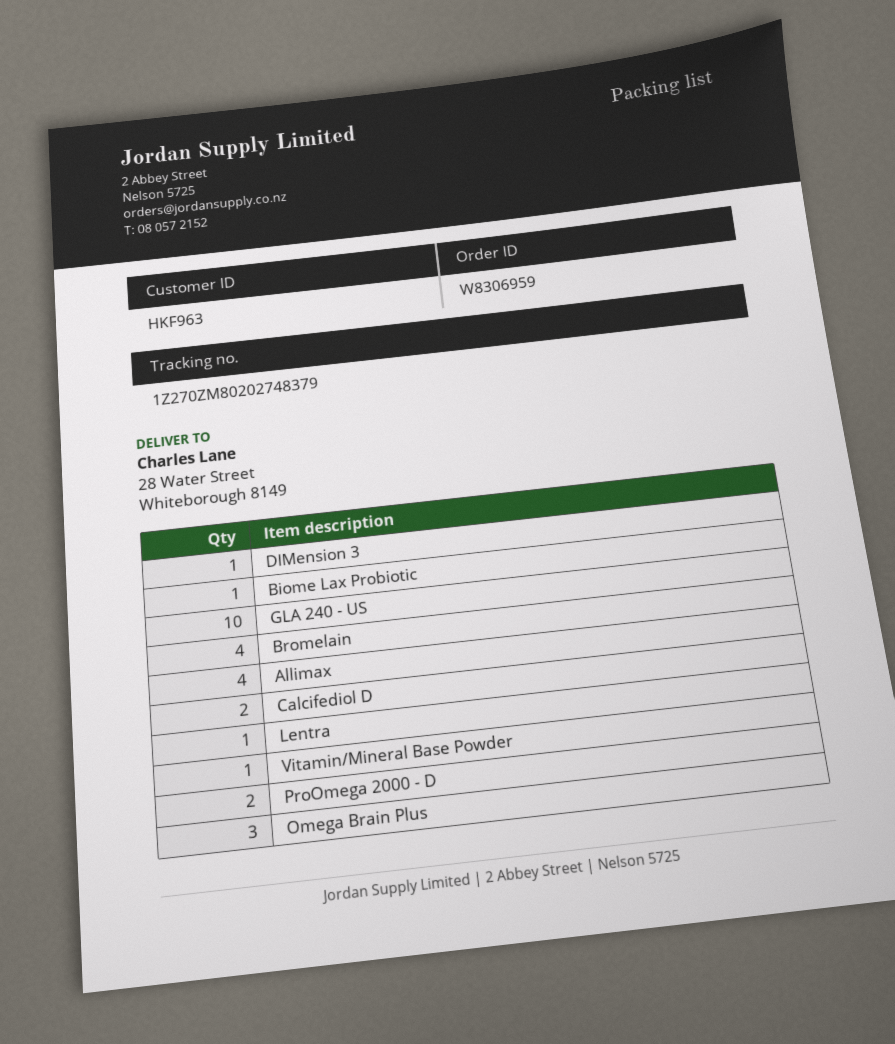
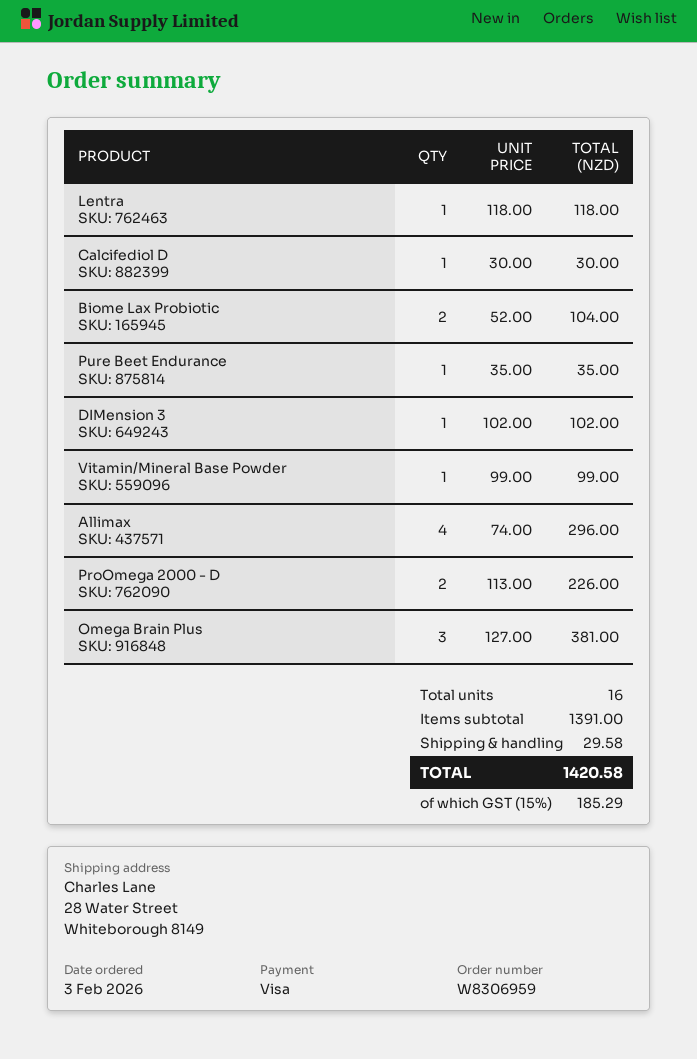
Biome Lax Probiotic: 1 -> 2
GLA 240 - US: 10 -> none
Bromelain: 4 -> none
Calcifediol D: 2 -> 1
Pure Beet Endurance: none -> 1

